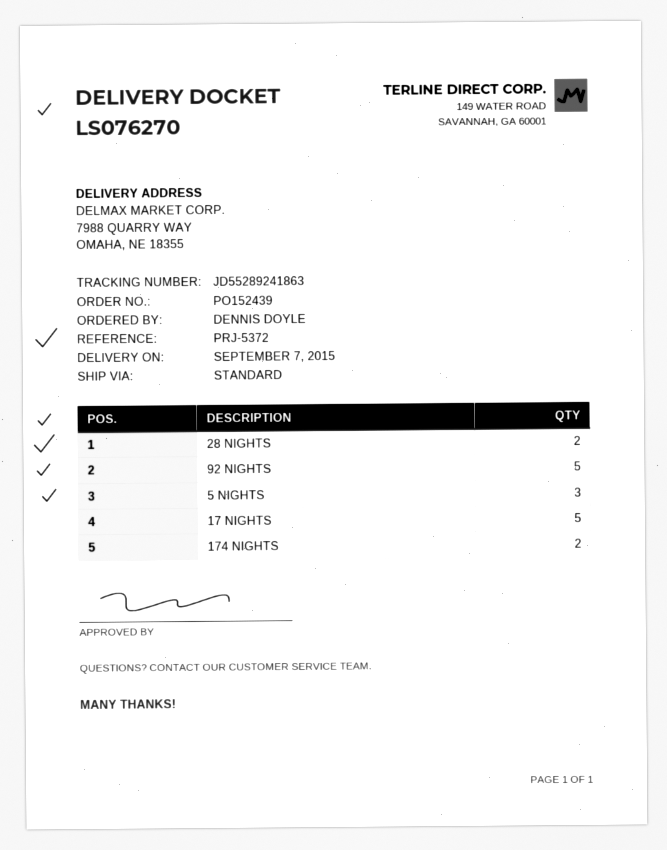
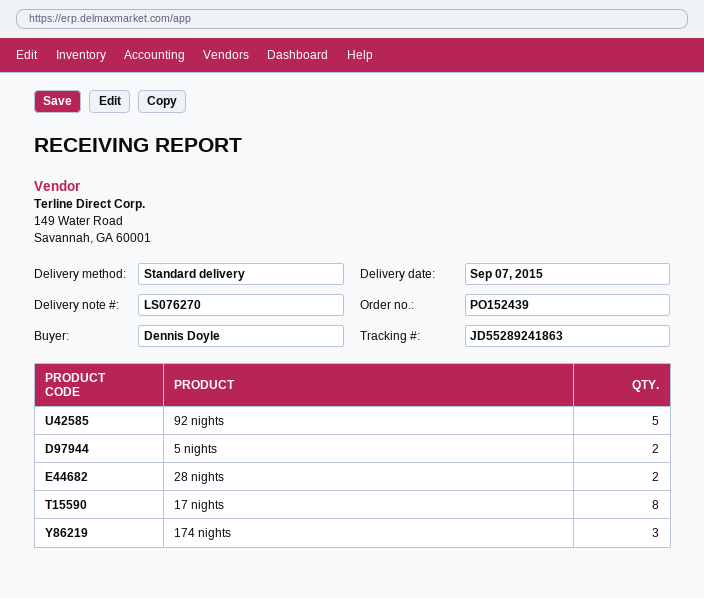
5 NIGHTS: 3 -> 2
17 NIGHTS: 5 -> 8
174 NIGHTS: 2 -> 3

